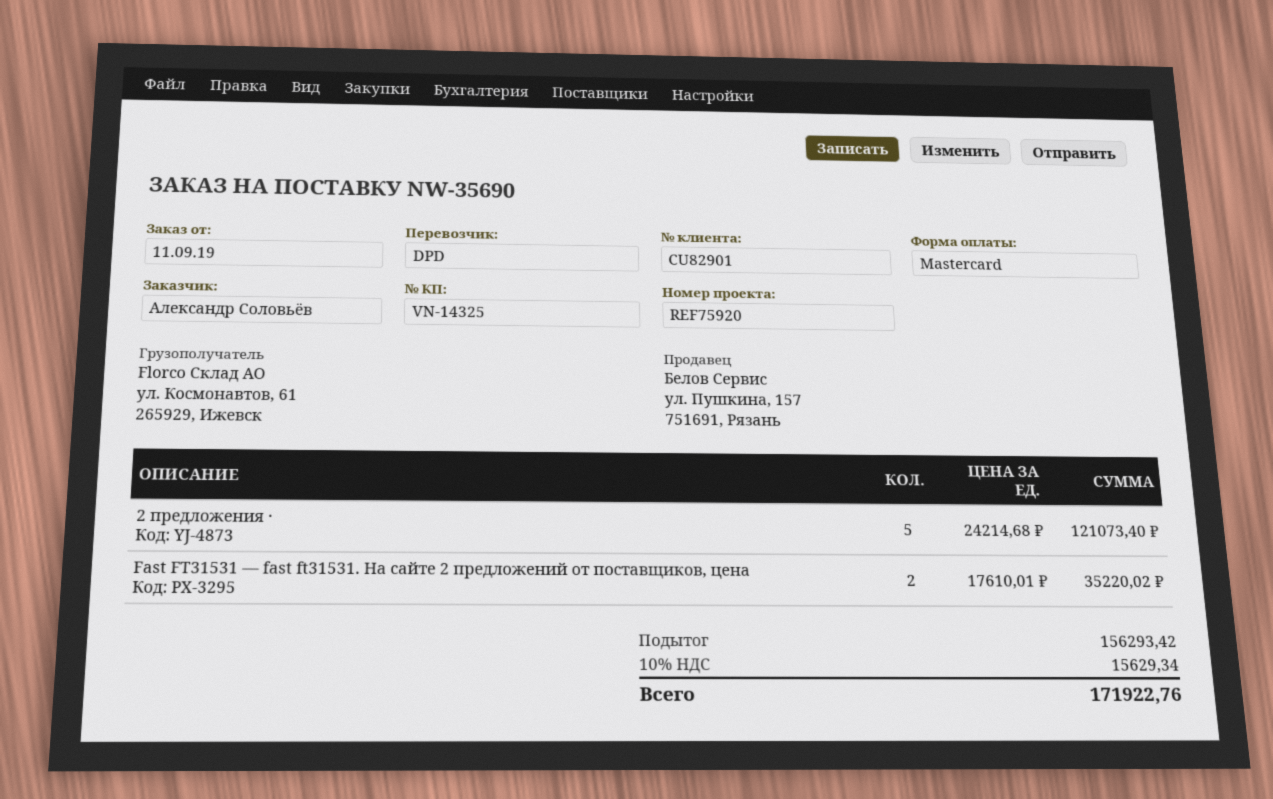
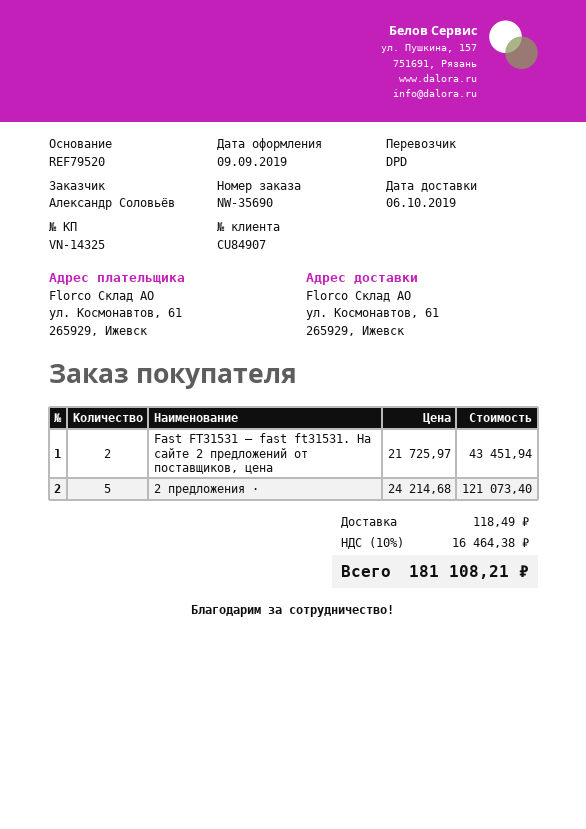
order date: 2019-09-11 -> 2019-09-09
customer number: CU82901 -> CU84907
reference: REF75920 -> REF79520
Fast FT31531 — fast ft31531. На сайте 2 предложений от поставщиков, цена: 2 x 17610.01 = 35220.02 -> 2 x 21725.97 = 43451.94
shipping: none -> 118.49
tax: 10% = 15629.34 -> 10% = 16464.38
total: 171922.76 -> 181108.21

